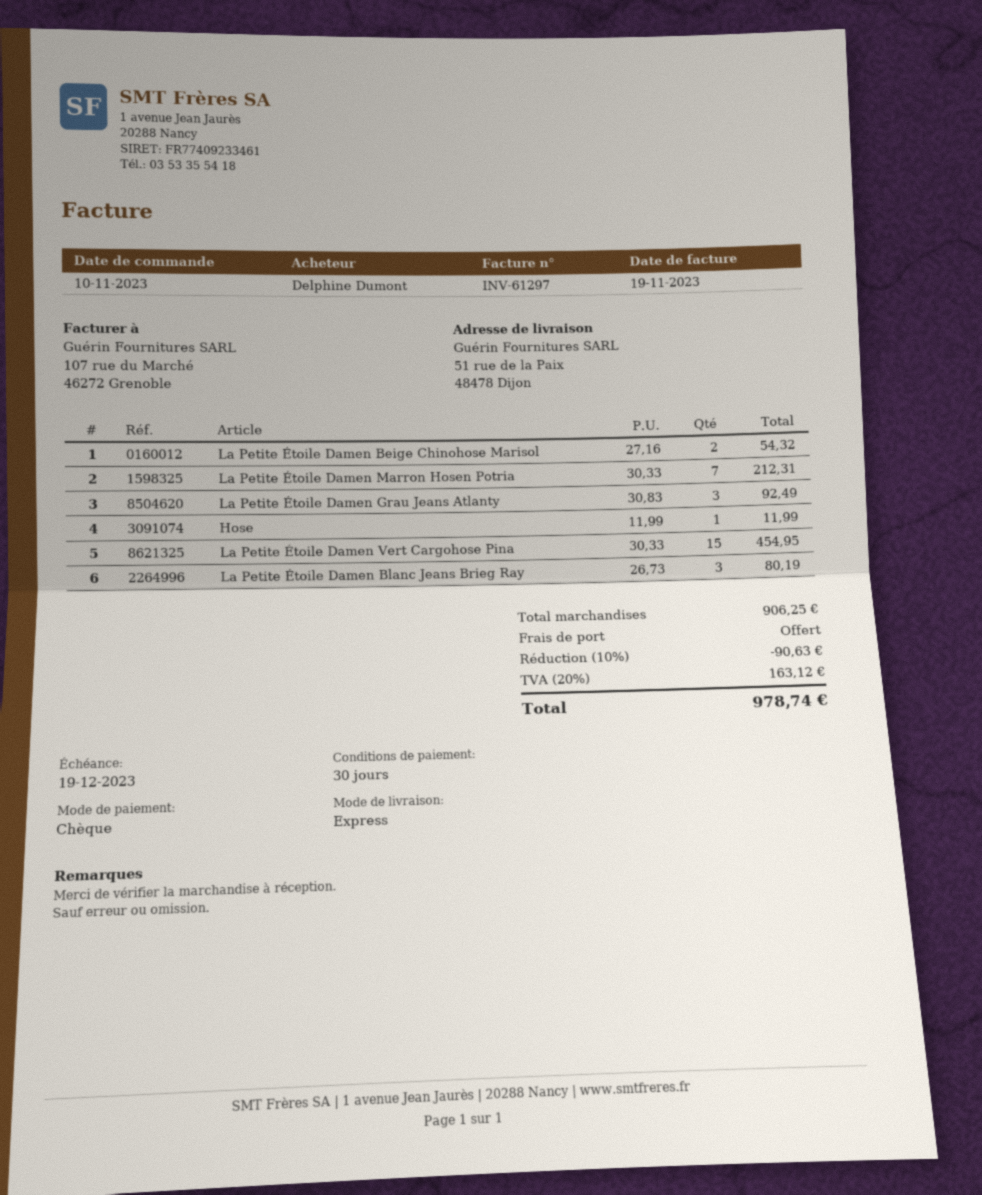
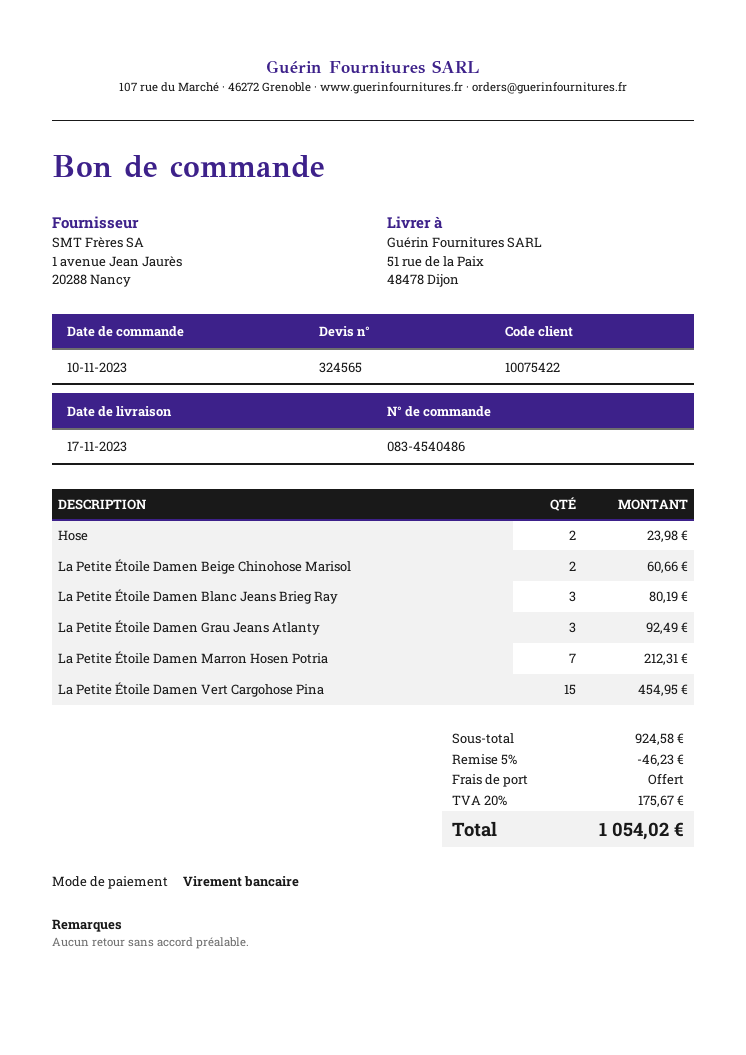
payment method: cheque -> bank transfer
La Petite Étoile Damen Beige Chinohose Marisol: 2 for 54.32 -> 2 for 60.66
Hose: 1 for 11.99 -> 2 for 23.98
subtotal: 906.25 -> 924.58
discount: 10% = 90.63 -> 5% = 46.23
tax: 20% = 163.12 -> 20% = 175.67
total: 978.74 -> 1054.02

